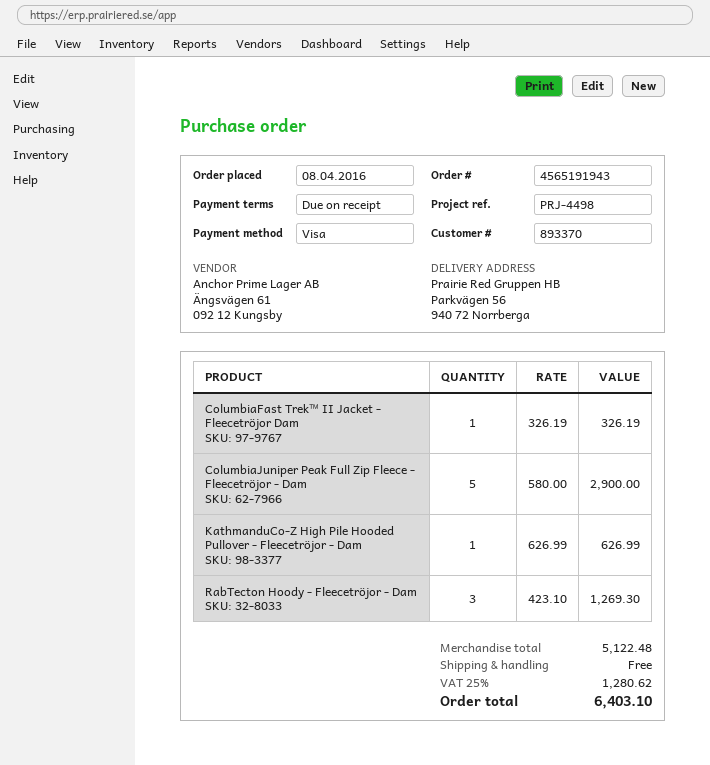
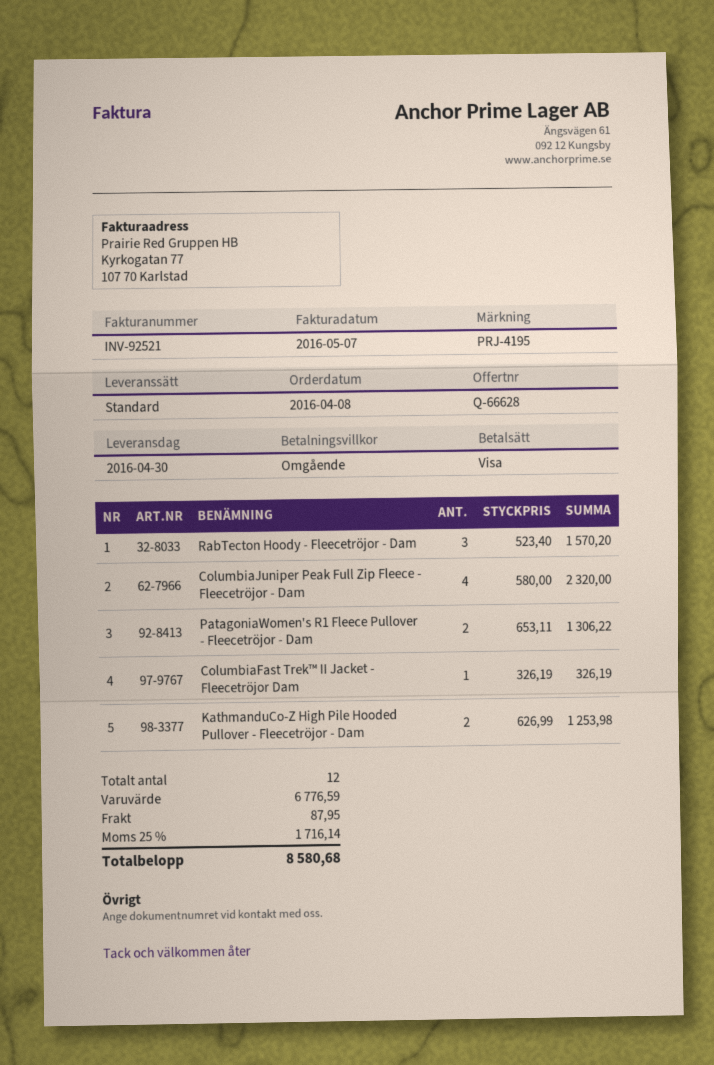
reference: PRJ-4498 -> PRJ-4195
ColumbiaJuniper Peak Full Zip Fleece - Fleecetröjor - Dam: 5 x 580.00 = 2900.00 -> 4 x 580.00 = 2320.00
KathmanduCo-Z High Pile Hooded Pullover - Fleecetröjor - Dam: 1 x 626.99 = 626.99 -> 2 x 626.99 = 1253.98
RabTecton Hoody - Fleecetröjor - Dam: 3 x 423.10 = 1269.30 -> 3 x 523.40 = 1570.20
PatagoniaWomen's R1 Fleece Pullover - Fleecetröjor - Dam: none -> 2 x 653.11 = 1306.22
subtotal: 5122.48 -> 6776.59
shipping: 0.00 -> 87.95
tax: 25% = 1280.62 -> 25% = 1716.14
total: 6403.10 -> 8580.68

